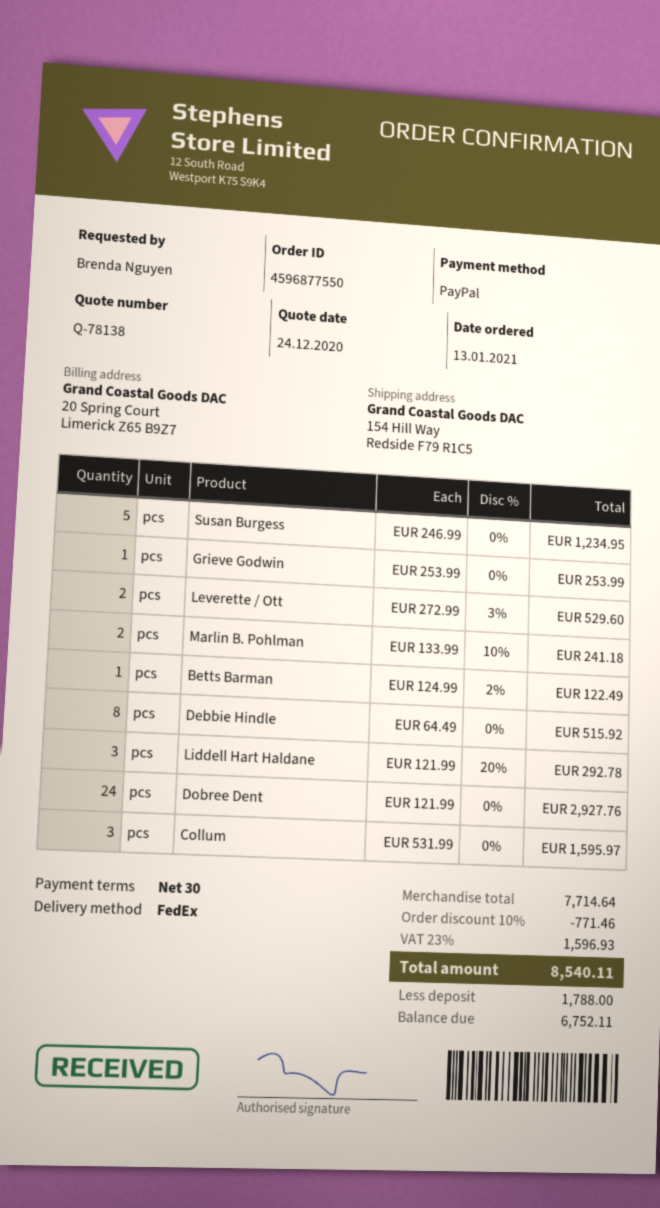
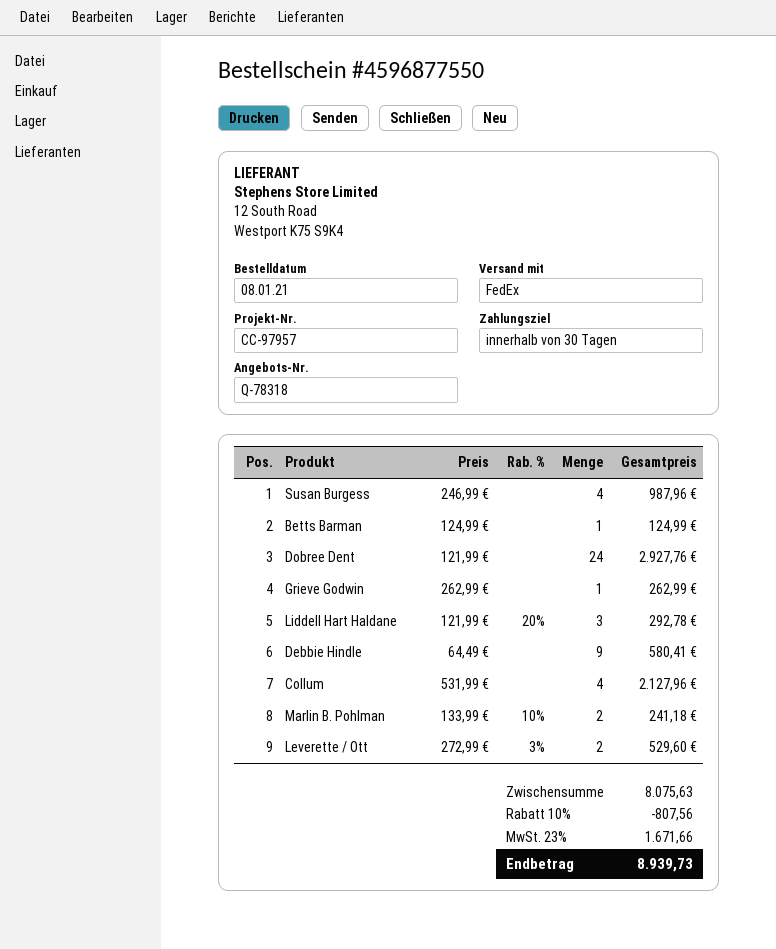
quote number: Q-78138 -> Q-78318
order date: 2021-01-13 -> 2021-01-08
Susan Burgess: 5 x 246.99 = 1234.95 -> 4 x 246.99 = 987.96
Grieve Godwin: 1 x 253.99 = 253.99 -> 1 x 262.99 = 262.99
Betts Barman: 1 x 124.99 - 2% = 122.49 -> 1 x 124.99 = 124.99
Debbie Hindle: 8 x 64.49 = 515.92 -> 9 x 64.49 = 580.41
Collum: 3 x 531.99 = 1595.97 -> 4 x 531.99 = 2127.96
subtotal: 7714.64 -> 8075.63
discount: 10% = 771.46 -> 10% = 807.56
tax: 23% = 1596.93 -> 23% = 1671.66
total: 8540.11 -> 8939.73

